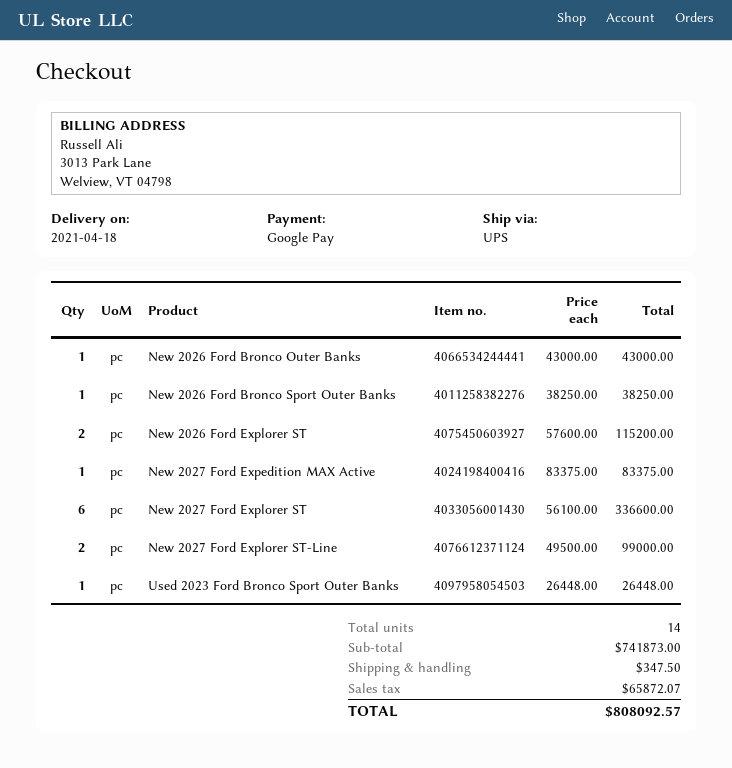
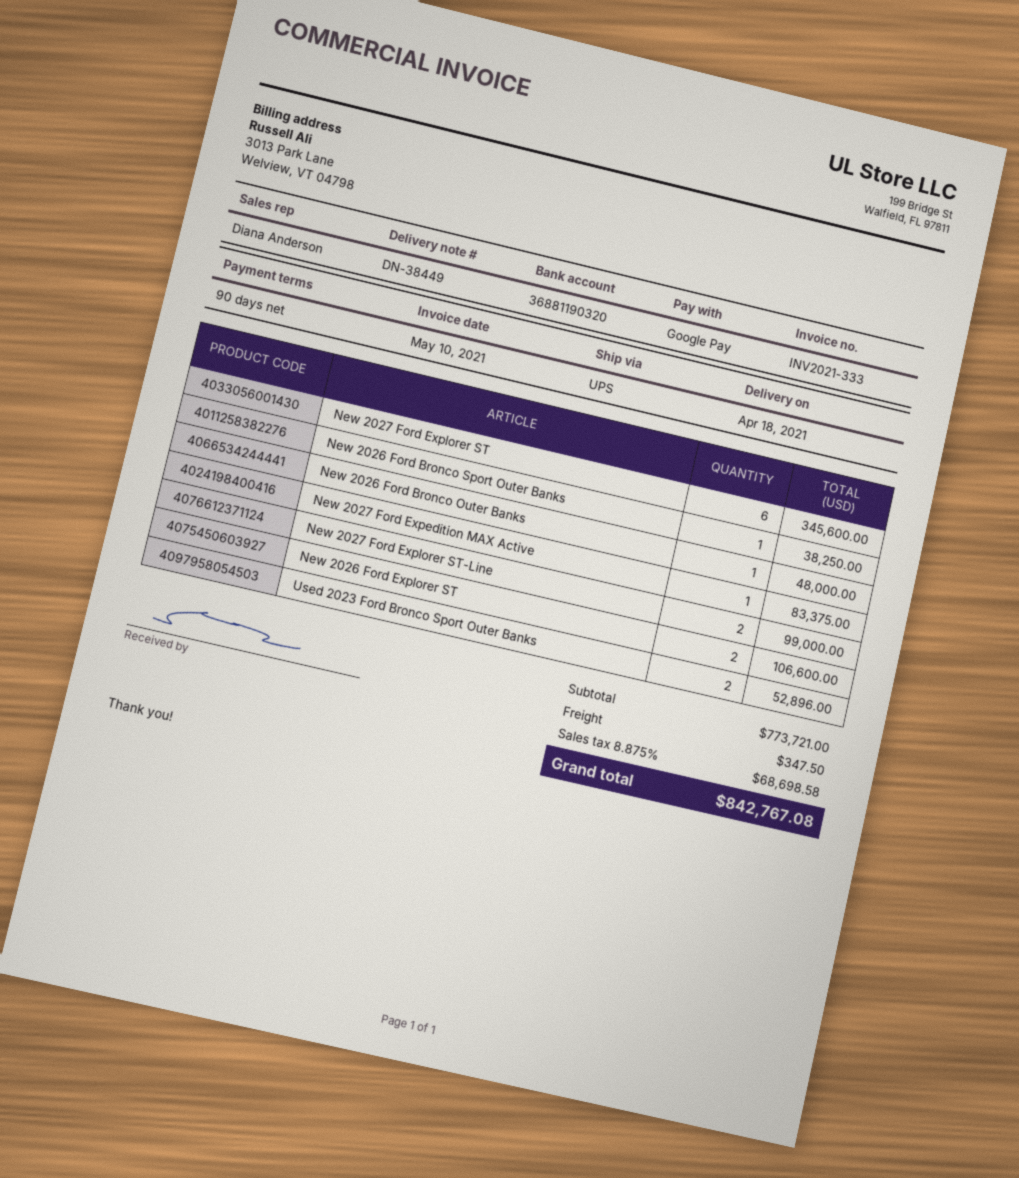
New 2026 Ford Bronco Outer Banks: 1 for 43000.00 -> 1 for 48000.00
New 2026 Ford Explorer ST: 2 for 115200.00 -> 2 for 106600.00
New 2027 Ford Explorer ST: 6 for 336600.00 -> 6 for 345600.00
Used 2023 Ford Bronco Sport Outer Banks: 1 for 26448.00 -> 2 for 52896.00
subtotal: 741873.00 -> 773721.00
tax: 65872.07 -> 68698.58
total: 808092.57 -> 842767.08

